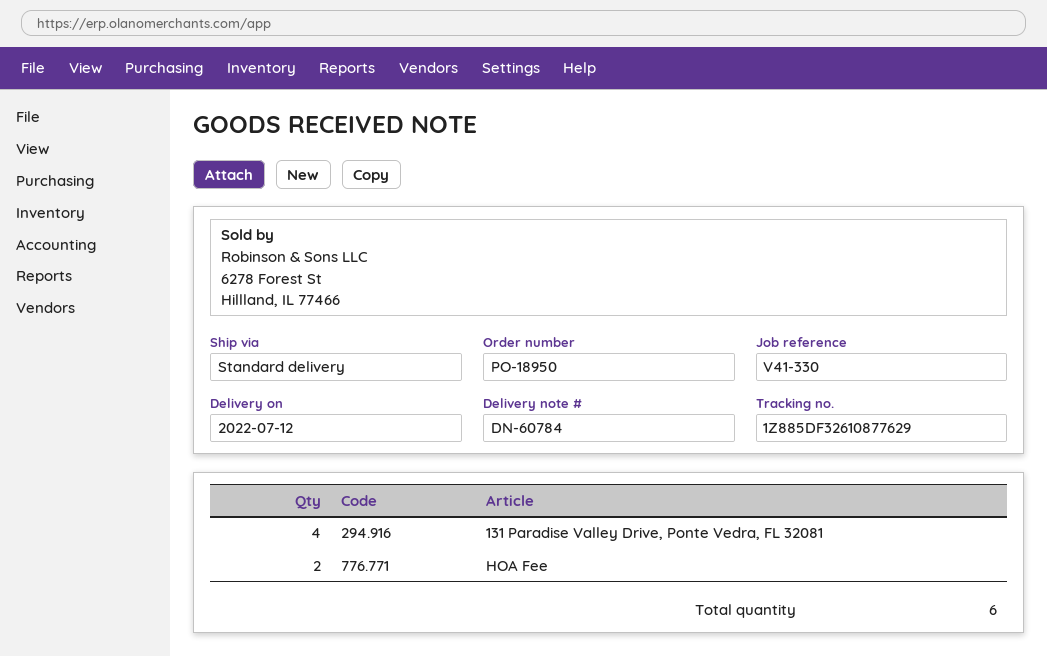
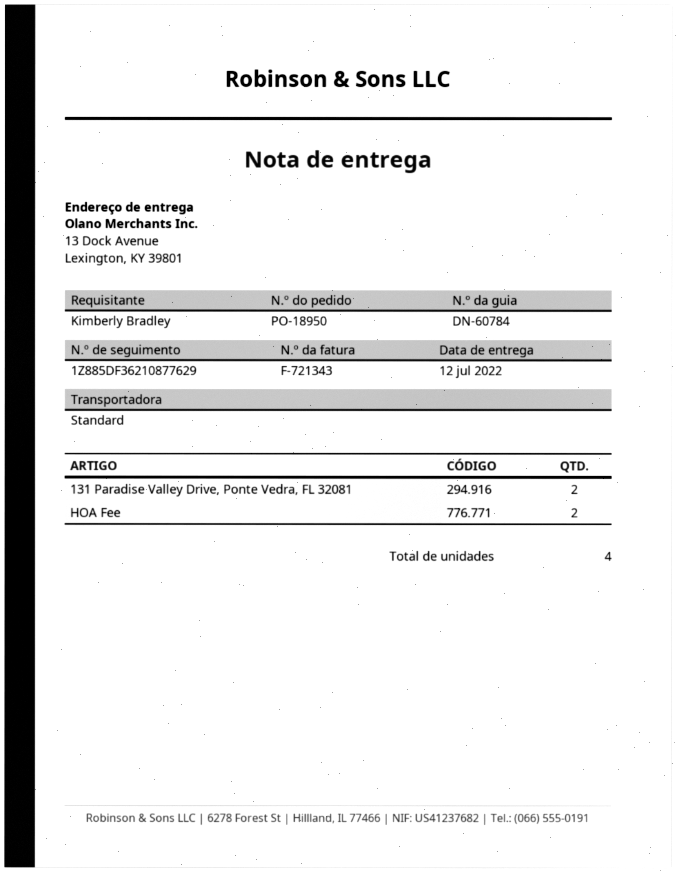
tracking number: 1Z885DF32610877629 -> 1Z885DF36210877629
131 Paradise Valley Drive, Ponte Vedra, FL 32081: 4 -> 2
total quantity: 6 -> 4

